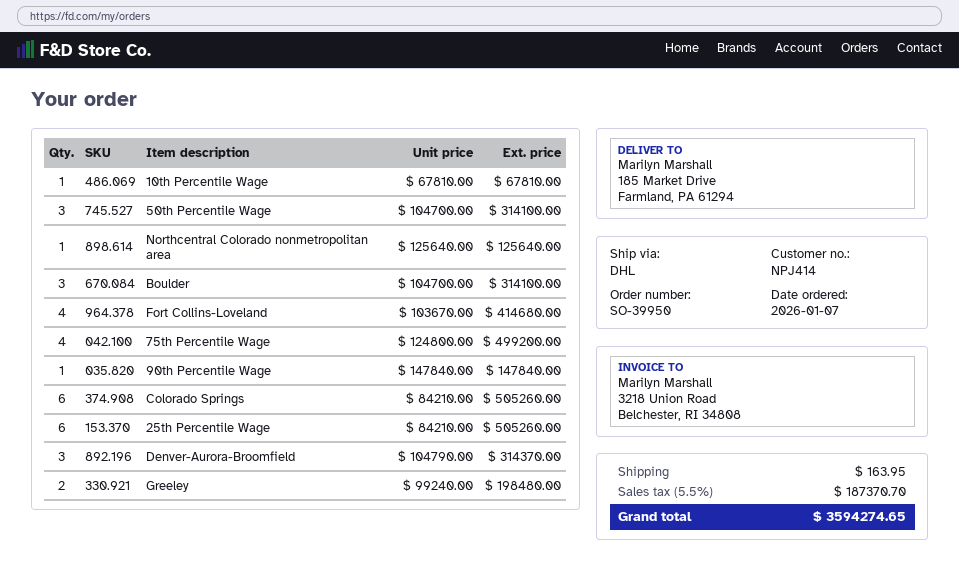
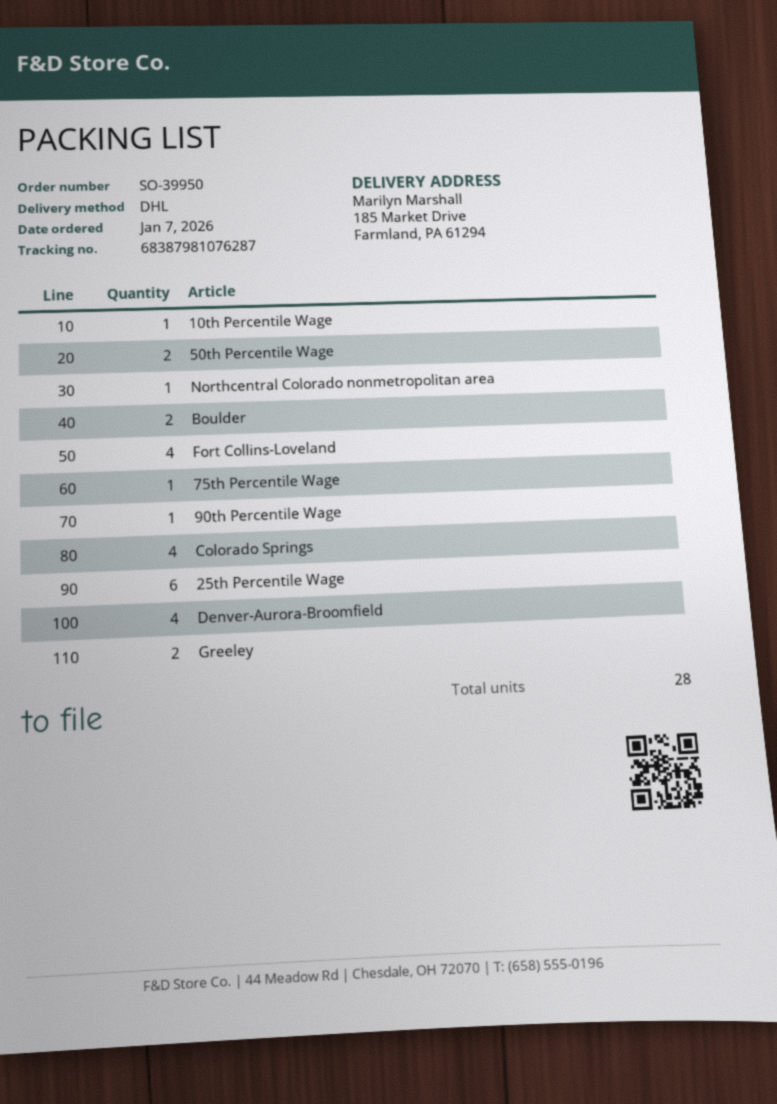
50th Percentile Wage: 3 -> 2
Boulder: 3 -> 2
75th Percentile Wage: 4 -> 1
Colorado Springs: 6 -> 4
Denver-Aurora-Broomfield: 3 -> 4

